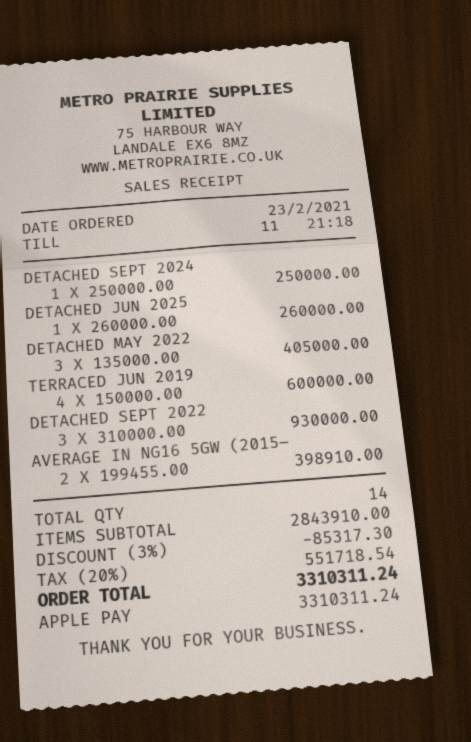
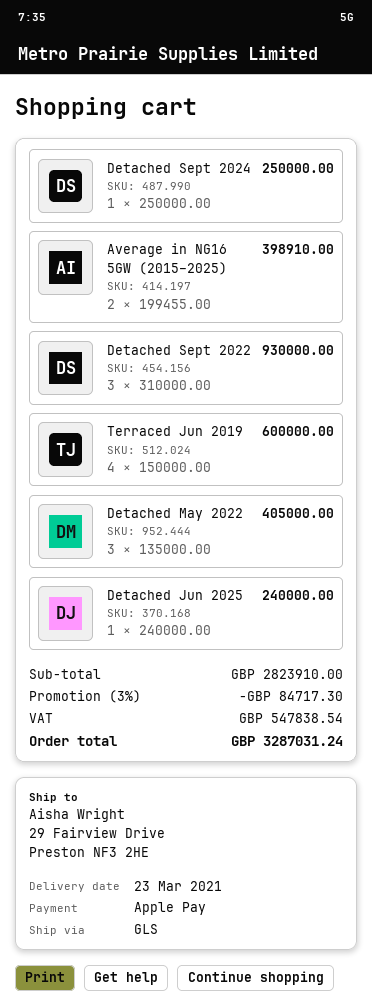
DETACHED JUN 2025: 1 x 260000.00 = 260000.00 -> 1 x 240000.00 = 240000.00
subtotal: 2843910.00 -> 2823910.00
discount: 3% = 85317.30 -> 3% = 84717.30
tax: 551718.54 -> 547838.54
total: 3310311.24 -> 3287031.24

